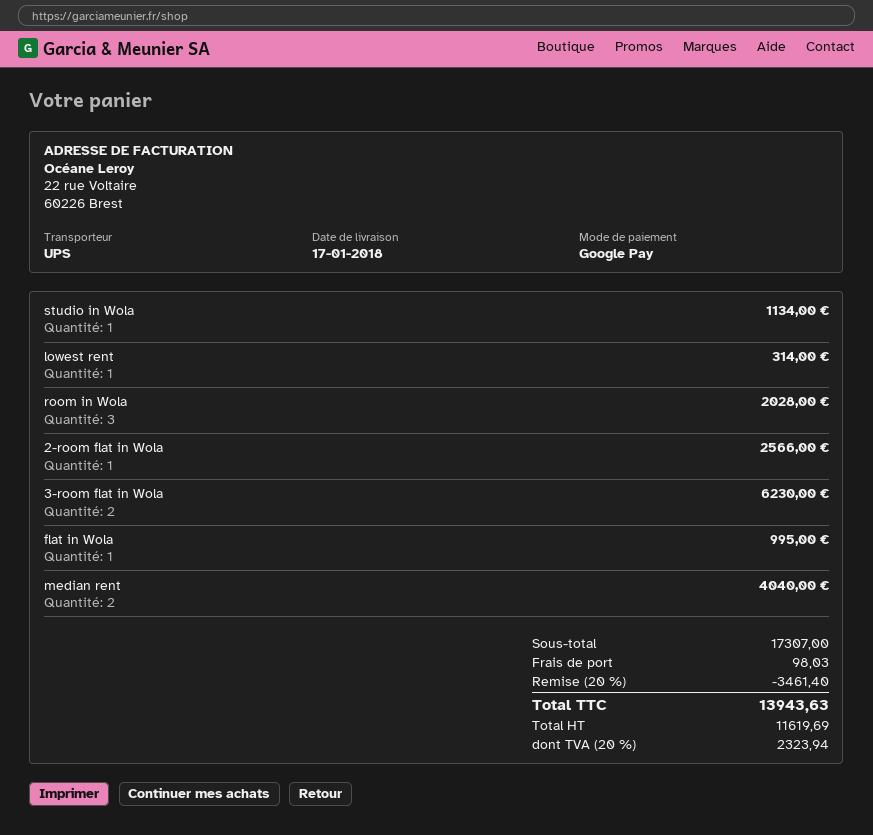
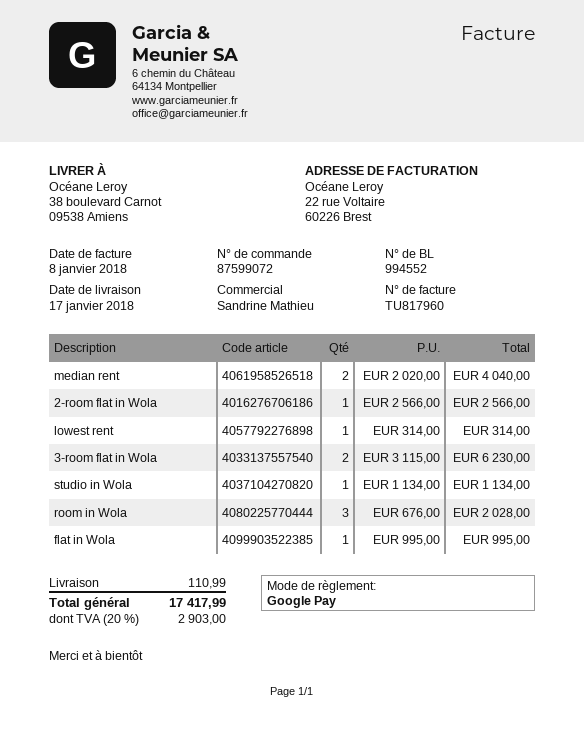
discount: 20% = 3461.40 -> none
shipping: 98.03 -> 110.99
tax: 20% = 2323.94 -> 20% = 2903.00
total: 13943.63 -> 17417.99

